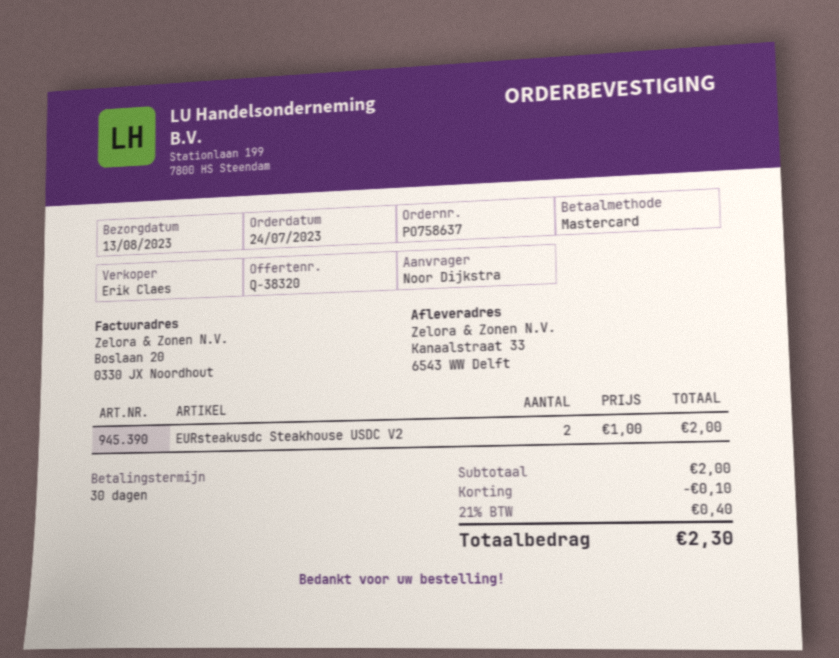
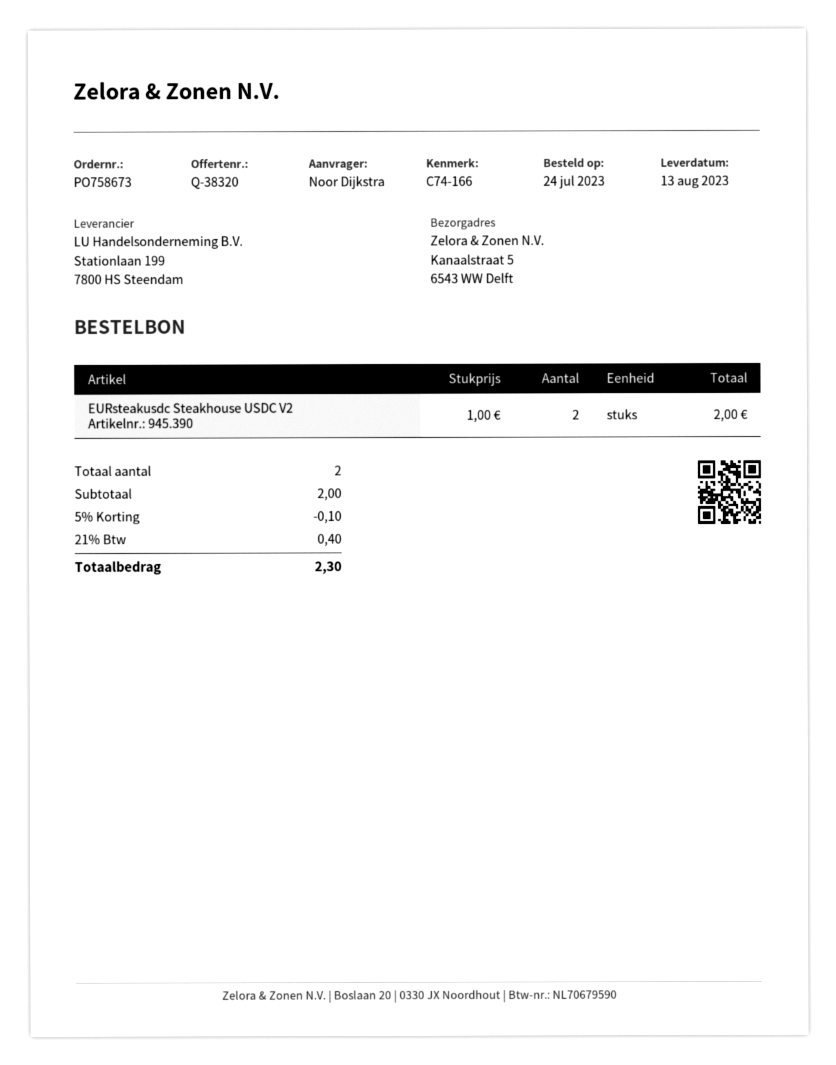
order number: PO758637 -> PO758673
ship to: Kanaalstraat 33, 6543 WW Delft -> Kanaalstraat 5, 6543 WW Delft

